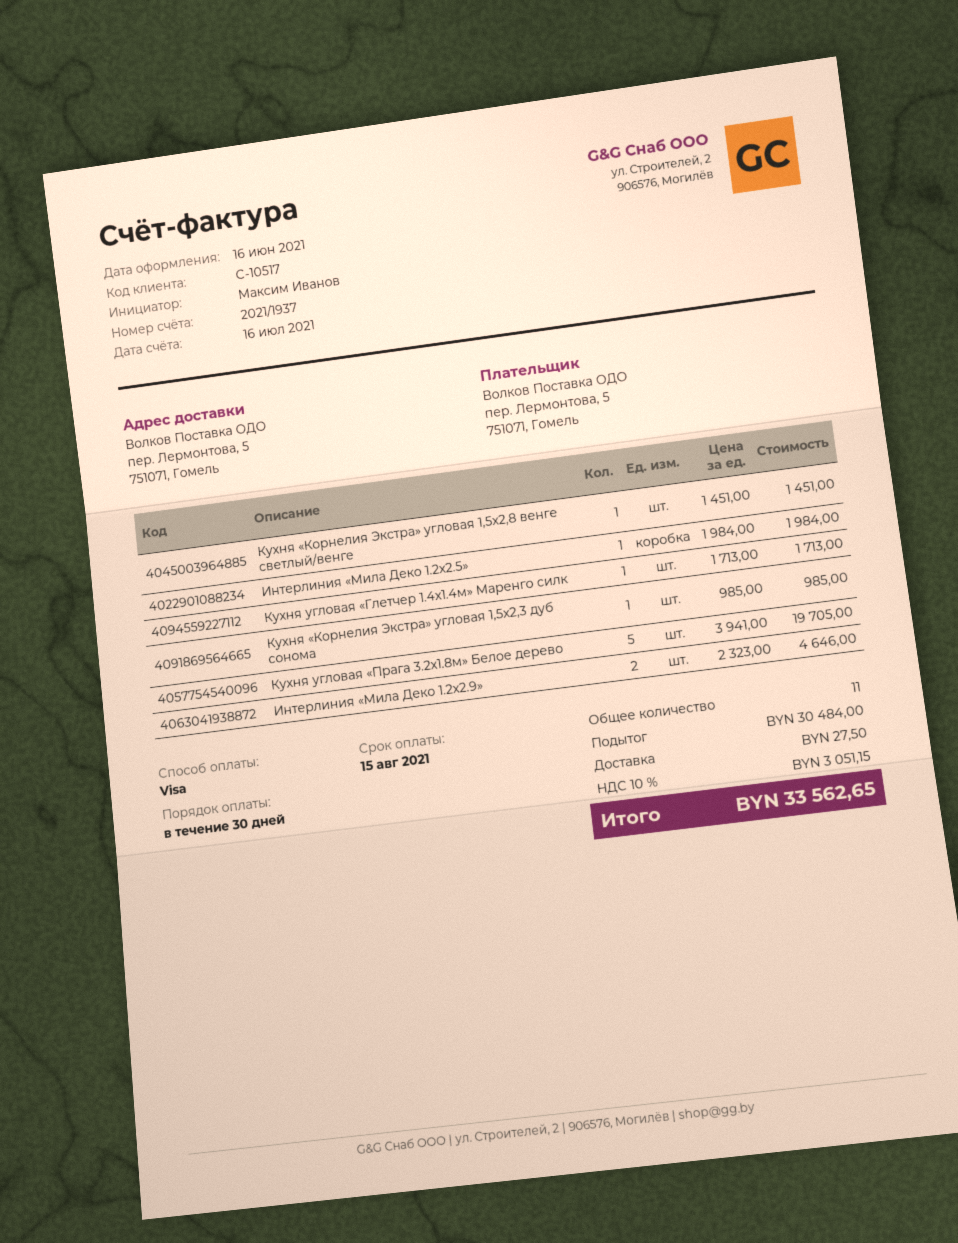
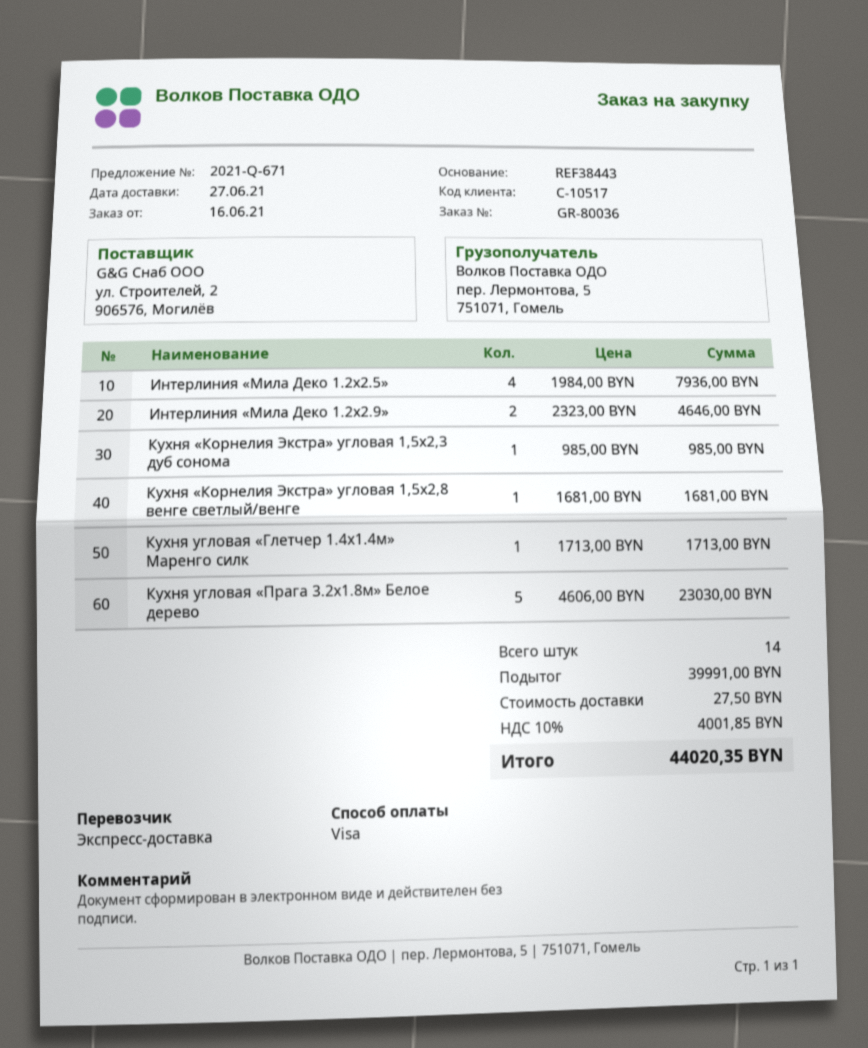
Кухня «Корнелия Экстра» угловая 1,5x2,8 венге светлый/венге: 1 x 1451.00 = 1451.00 -> 1 x 1681.00 = 1681.00
Интерлиния «Мила Деко 1.2x2.5»: 1 x 1984.00 = 1984.00 -> 4 x 1984.00 = 7936.00
Кухня угловая «Прага 3.2х1.8м» Белое дерево: 5 x 3941.00 = 19705.00 -> 5 x 4606.00 = 23030.00
total quantity: 11 -> 14
subtotal: 30484.00 -> 39991.00
tax: 10% = 3051.15 -> 10% = 4001.85
total: 33562.65 -> 44020.35

